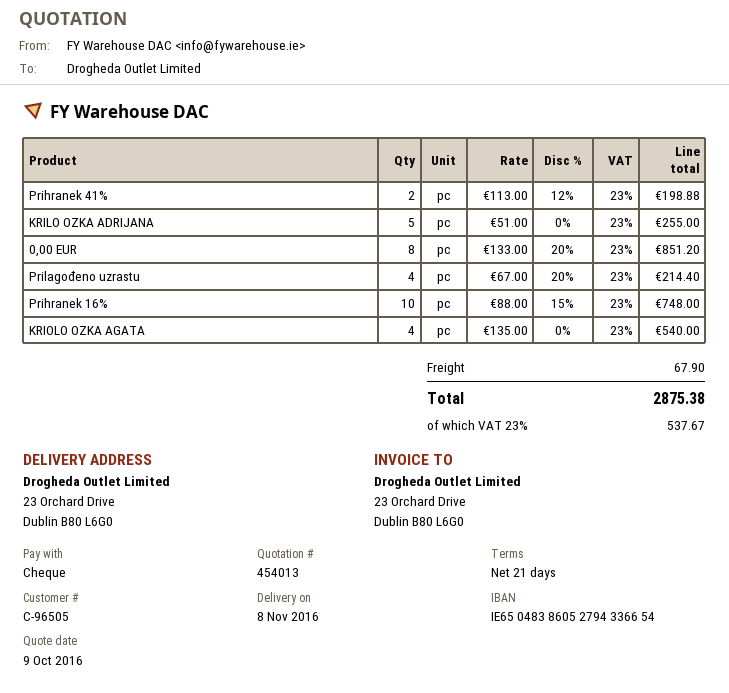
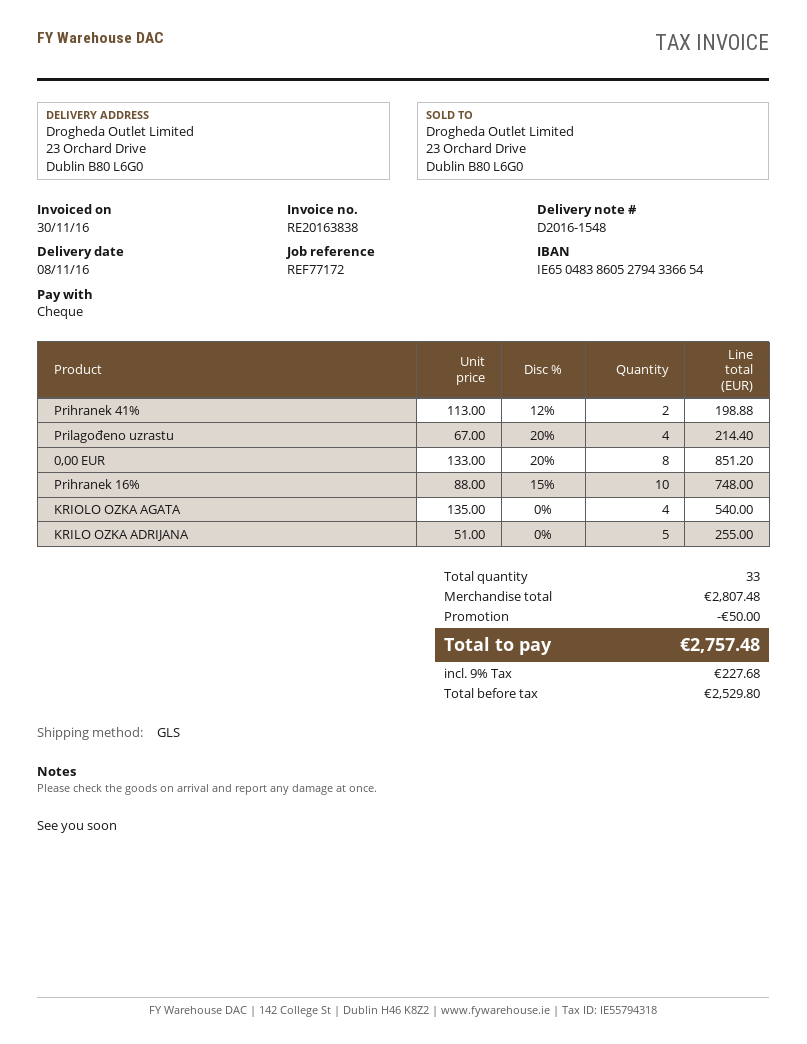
discount: none -> 50.00
shipping: 67.90 -> none
tax: 23% = 537.67 -> 9% = 227.68
total: 2875.38 -> 2757.48

